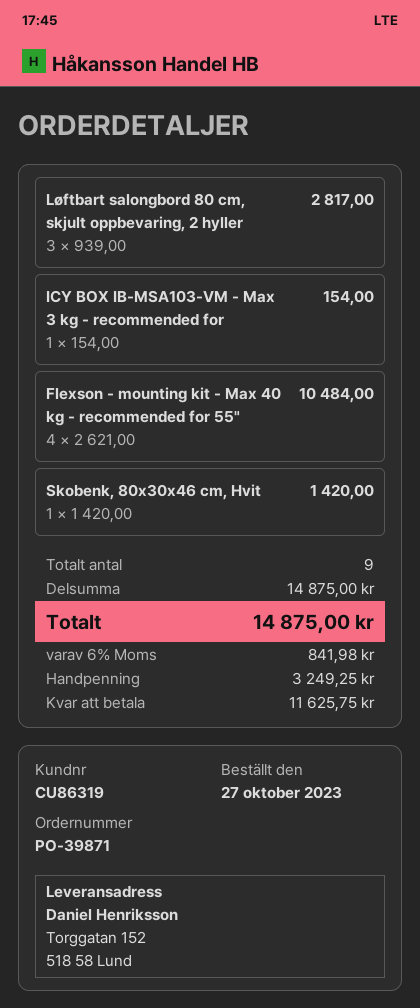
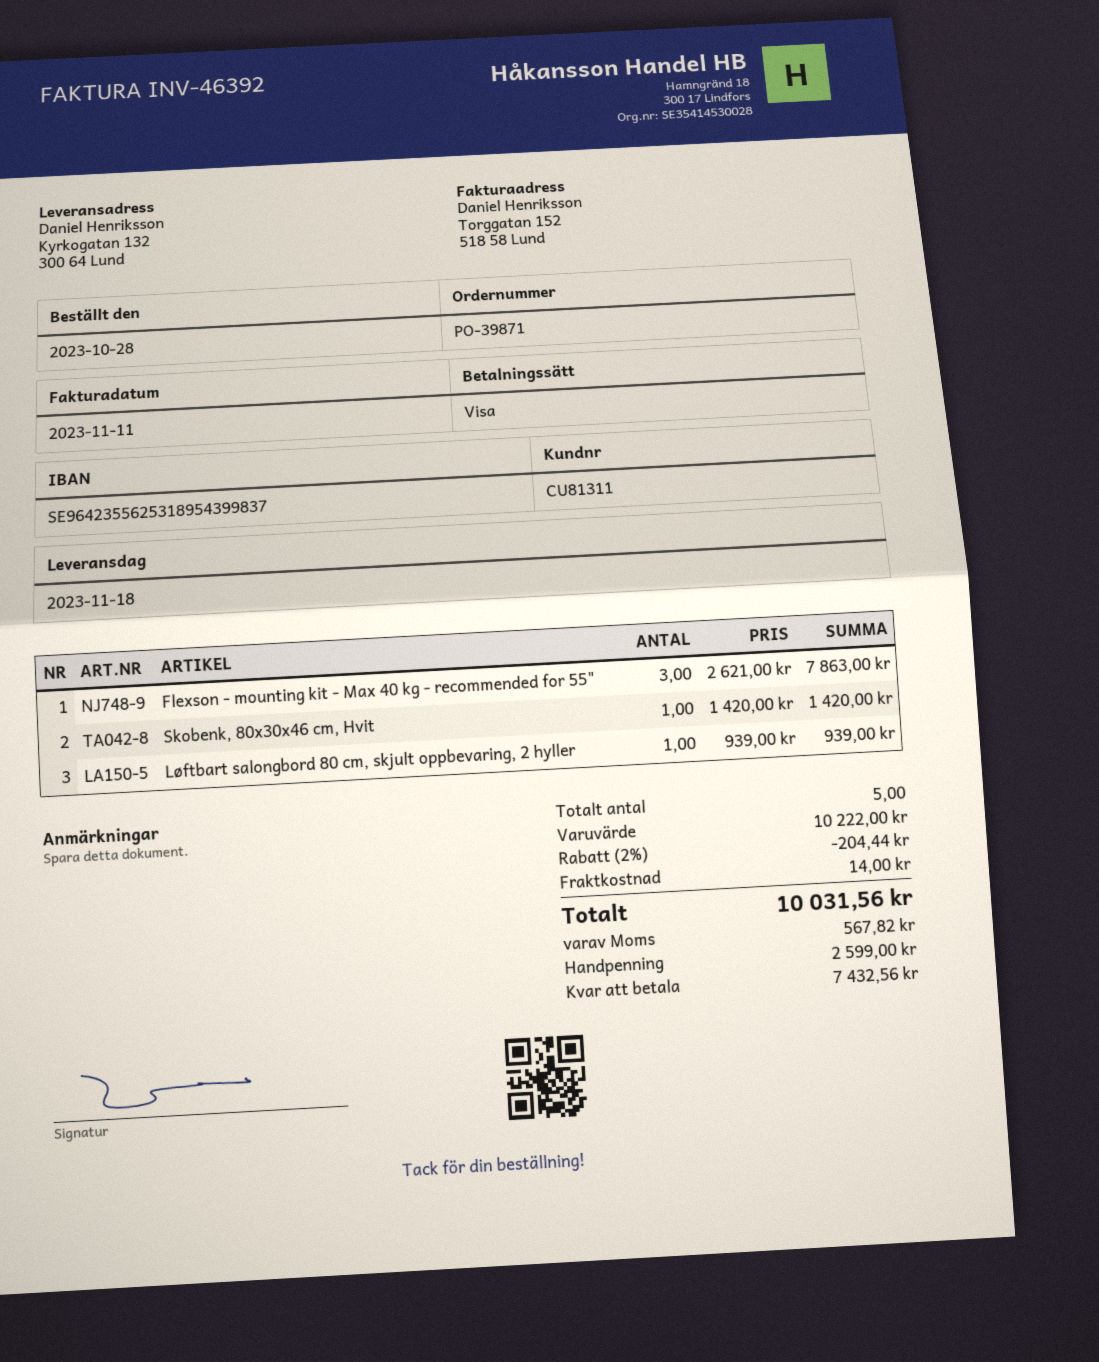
order date: 2023-10-27 -> 2023-10-28
customer number: CU86319 -> CU81311
ship to: Torggatan 152, 518 58 Lund -> Kyrkogatan 132, 300 64 Lund
Løftbart salongbord 80 cm, skjult oppbevaring, 2 hyller: 3 x 939.00 = 2817.00 -> 1 x 939.00 = 939.00
ICY BOX IB-MSA103-VM - Max 3 kg - recommended for: 1 x 154.00 = 154.00 -> none
Flexson - mounting kit - Max 40 kg - recommended for 55": 4 x 2621.00 = 10484.00 -> 3 x 2621.00 = 7863.00
total quantity: 9 -> 5
subtotal: 14875.00 -> 10222.00
discount: none -> 2% = 204.44
shipping: none -> 14.00
tax: 841.98 -> 567.82
total: 14875.00 -> 10031.56
deposit: 3249.25 -> 2599.00
balance: 11625.75 -> 7432.56

